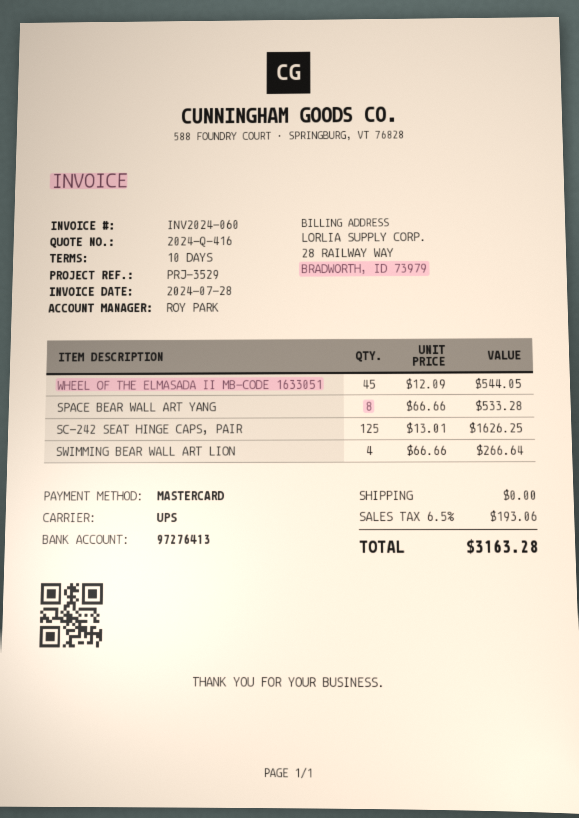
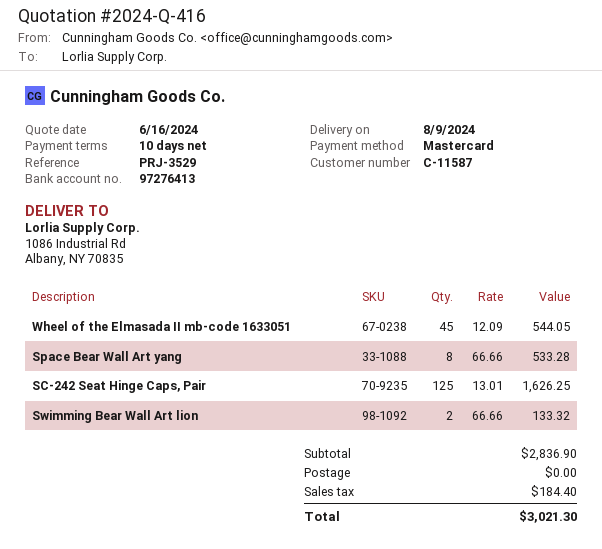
SWIMMING BEAR WALL ART LION: 4 x 66.66 = 266.64 -> 2 x 66.66 = 133.32
tax: 193.06 -> 184.40
total: 3163.28 -> 3021.30

